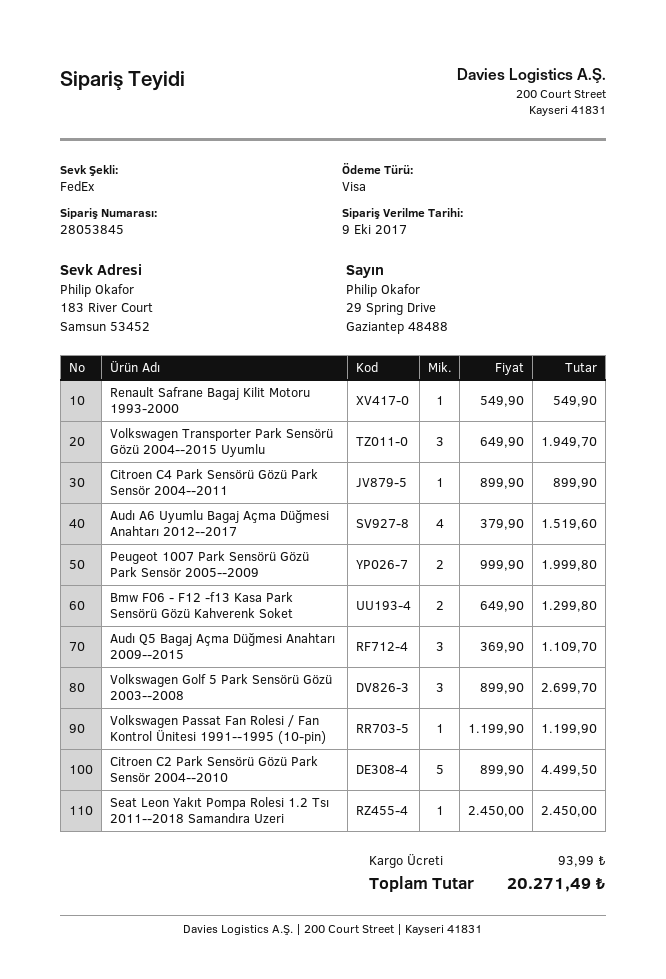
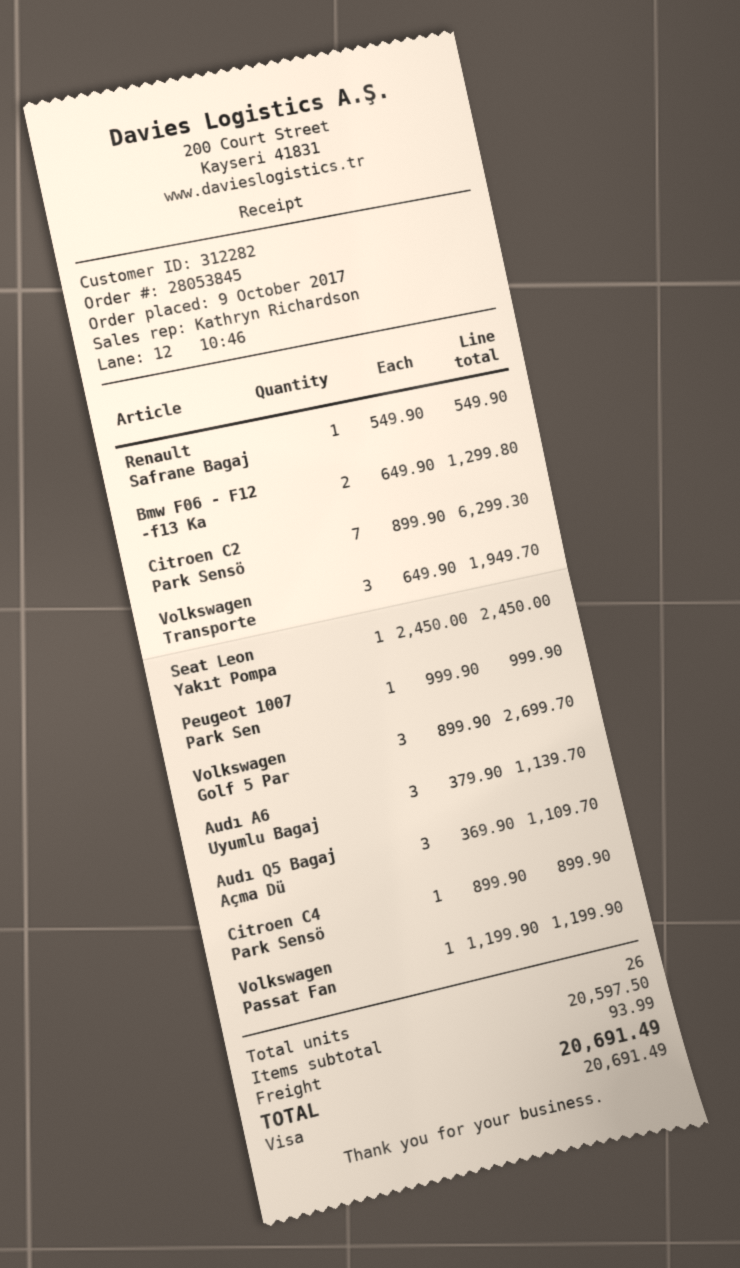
Audı A6 Uyumlu Bagaj Açma Düğmesi Anahtarı 2012--2017: 4 x 379.90 = 1519.60 -> 3 x 379.90 = 1139.70
Peugeot 1007 Park Sensörü Gözü Park Sensör 2005--2009: 2 x 999.90 = 1999.80 -> 1 x 999.90 = 999.90
Citroen C2 Park Sensörü Gözü Park Sensör 2004--2010: 5 x 899.90 = 4499.50 -> 7 x 899.90 = 6299.30
total: 20271.49 -> 20691.49

